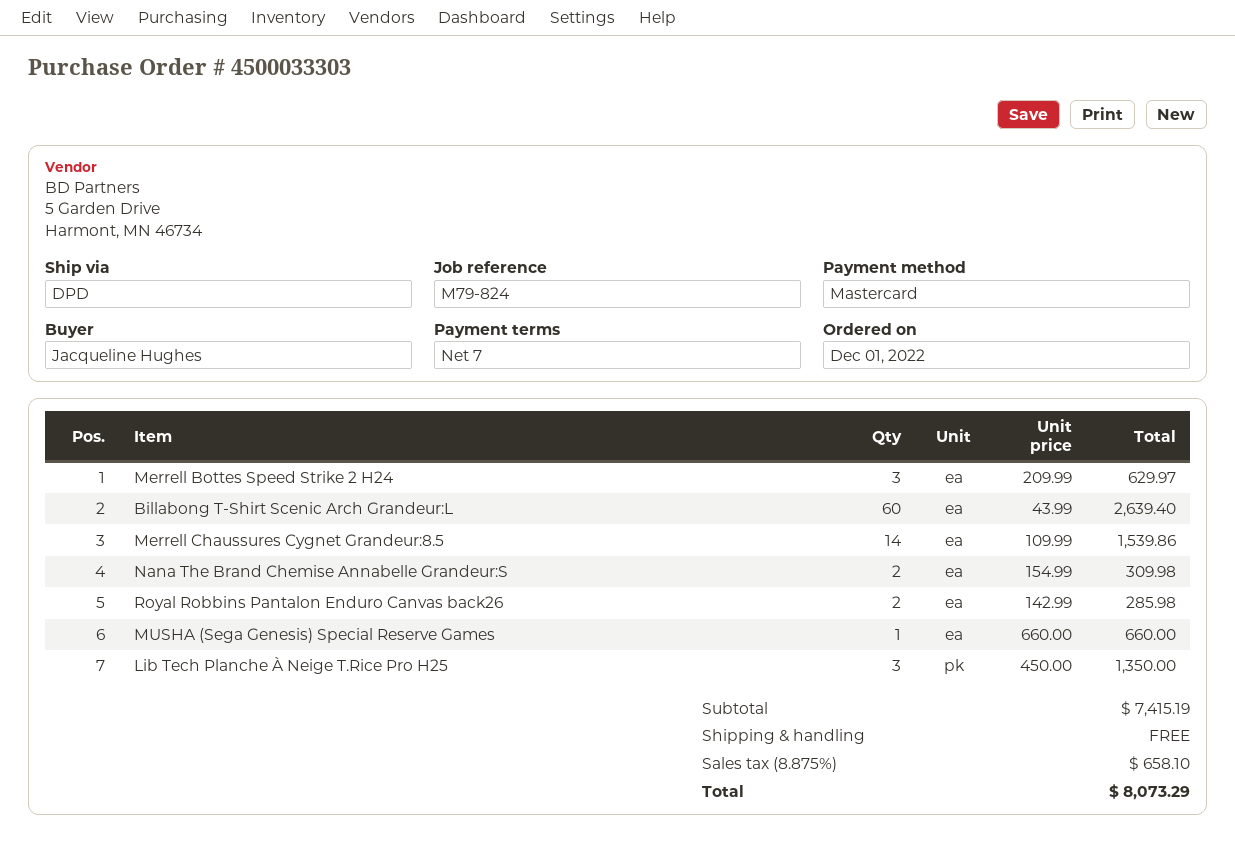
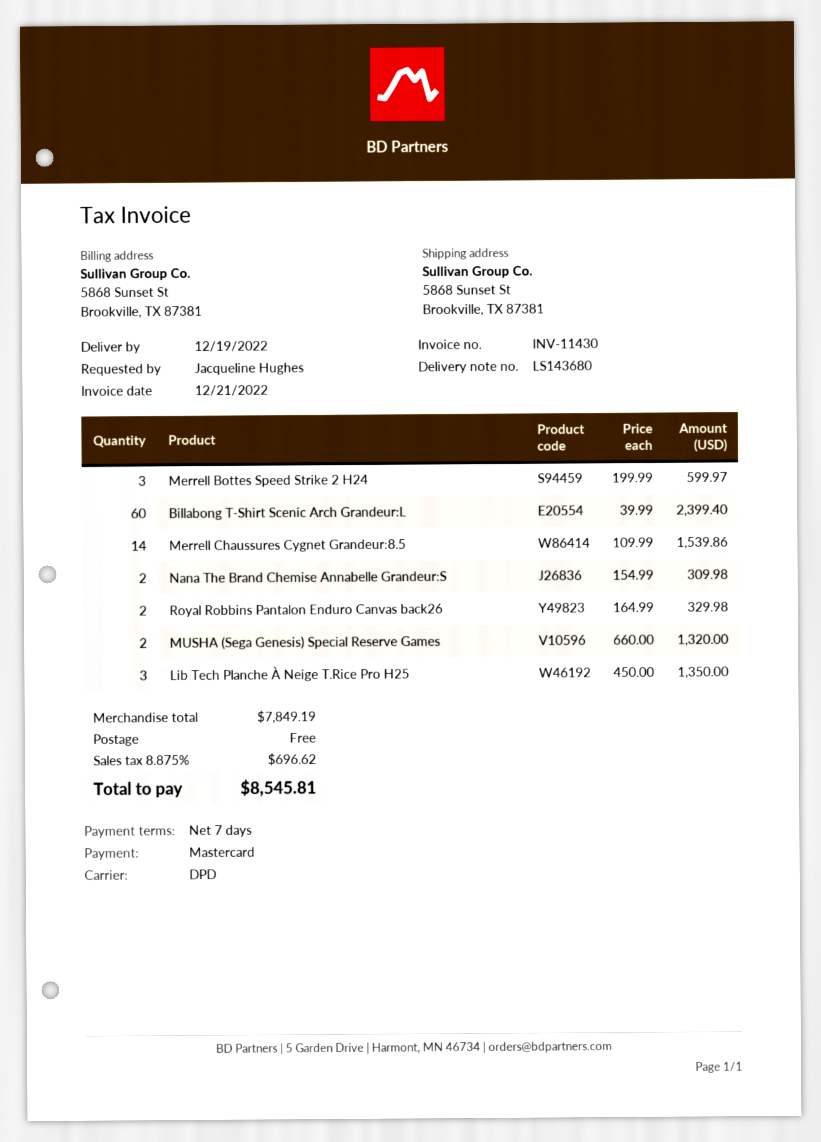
Merrell Bottes Speed Strike 2 H24: 3 x 209.99 = 629.97 -> 3 x 199.99 = 599.97
Billabong T-Shirt Scenic Arch Grandeur:L: 60 x 43.99 = 2639.40 -> 60 x 39.99 = 2399.40
Royal Robbins Pantalon Enduro Canvas back26: 2 x 142.99 = 285.98 -> 2 x 164.99 = 329.98
MUSHA (Sega Genesis) Special Reserve Games: 1 x 660.00 = 660.00 -> 2 x 660.00 = 1320.00
subtotal: 7415.19 -> 7849.19
tax: 8.875% = 658.10 -> 8.875% = 696.62
total: 8073.29 -> 8545.81

